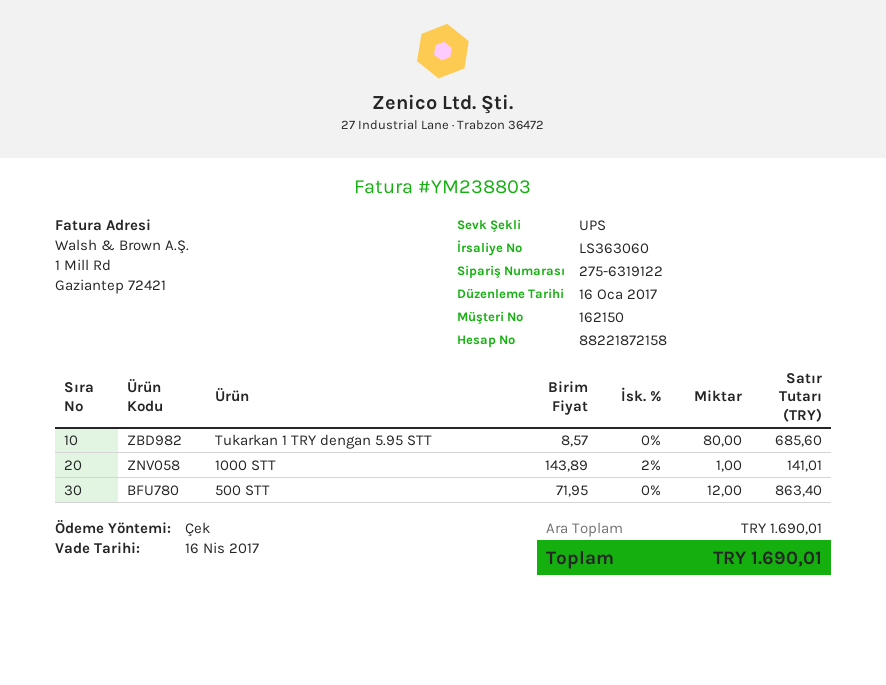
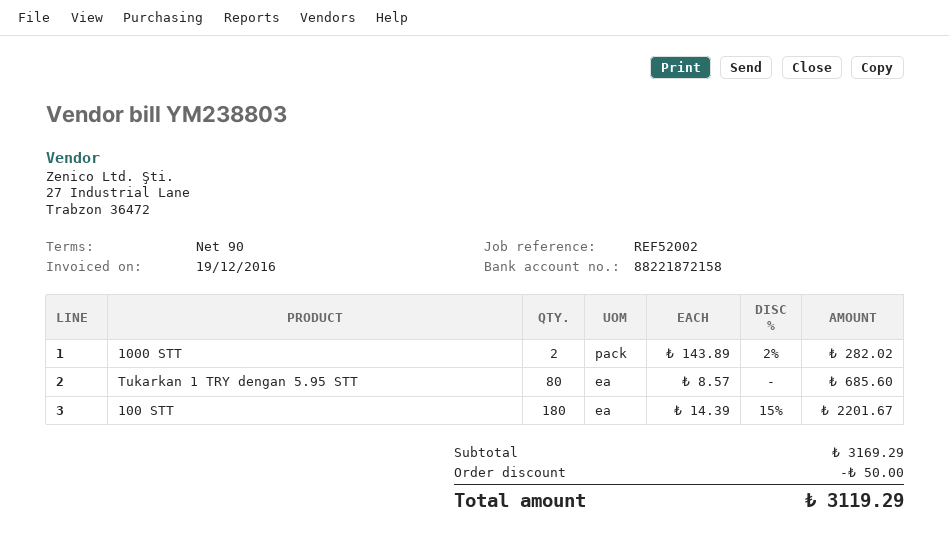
invoice date: 2017-01-16 -> 2016-12-19
1000 STT: 1 x 143.89 - 2% = 141.01 -> 2 x 143.89 - 2% = 282.02
500 STT: 12 x 71.95 = 863.40 -> none
100 STT: none -> 180 x 14.39 - 15% = 2201.67
subtotal: 1690.01 -> 3169.29
discount: none -> 50.00
total: 1690.01 -> 3119.29

